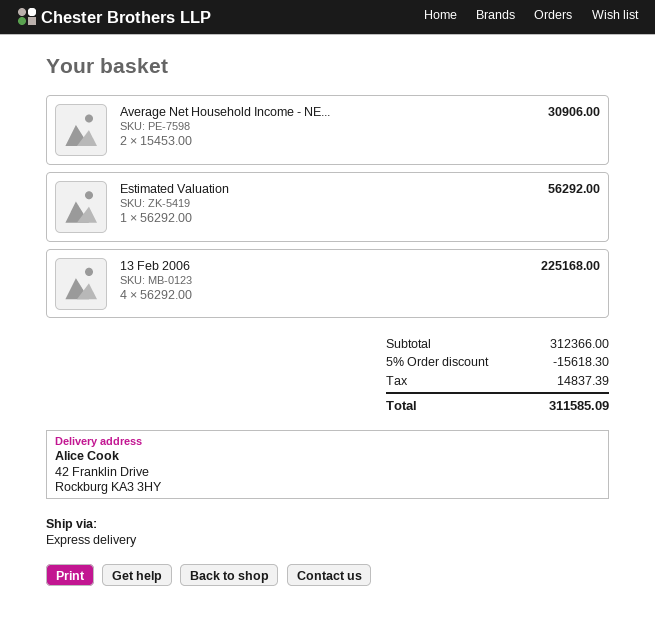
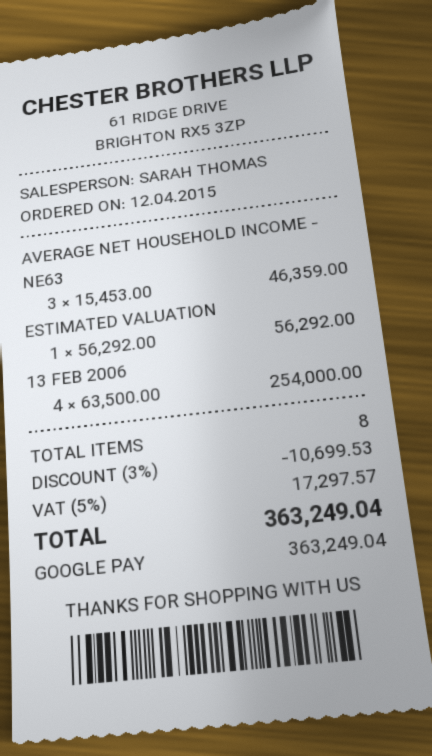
Average Net Household Income - NE...: 2 x 15453.00 = 30906.00 -> 3 x 15453.00 = 46359.00
13 Feb 2006: 4 x 56292.00 = 225168.00 -> 4 x 63500.00 = 254000.00
discount: 5% = 15618.30 -> 3% = 10699.53
tax: 14837.39 -> 17297.57
total: 311585.09 -> 363249.04

